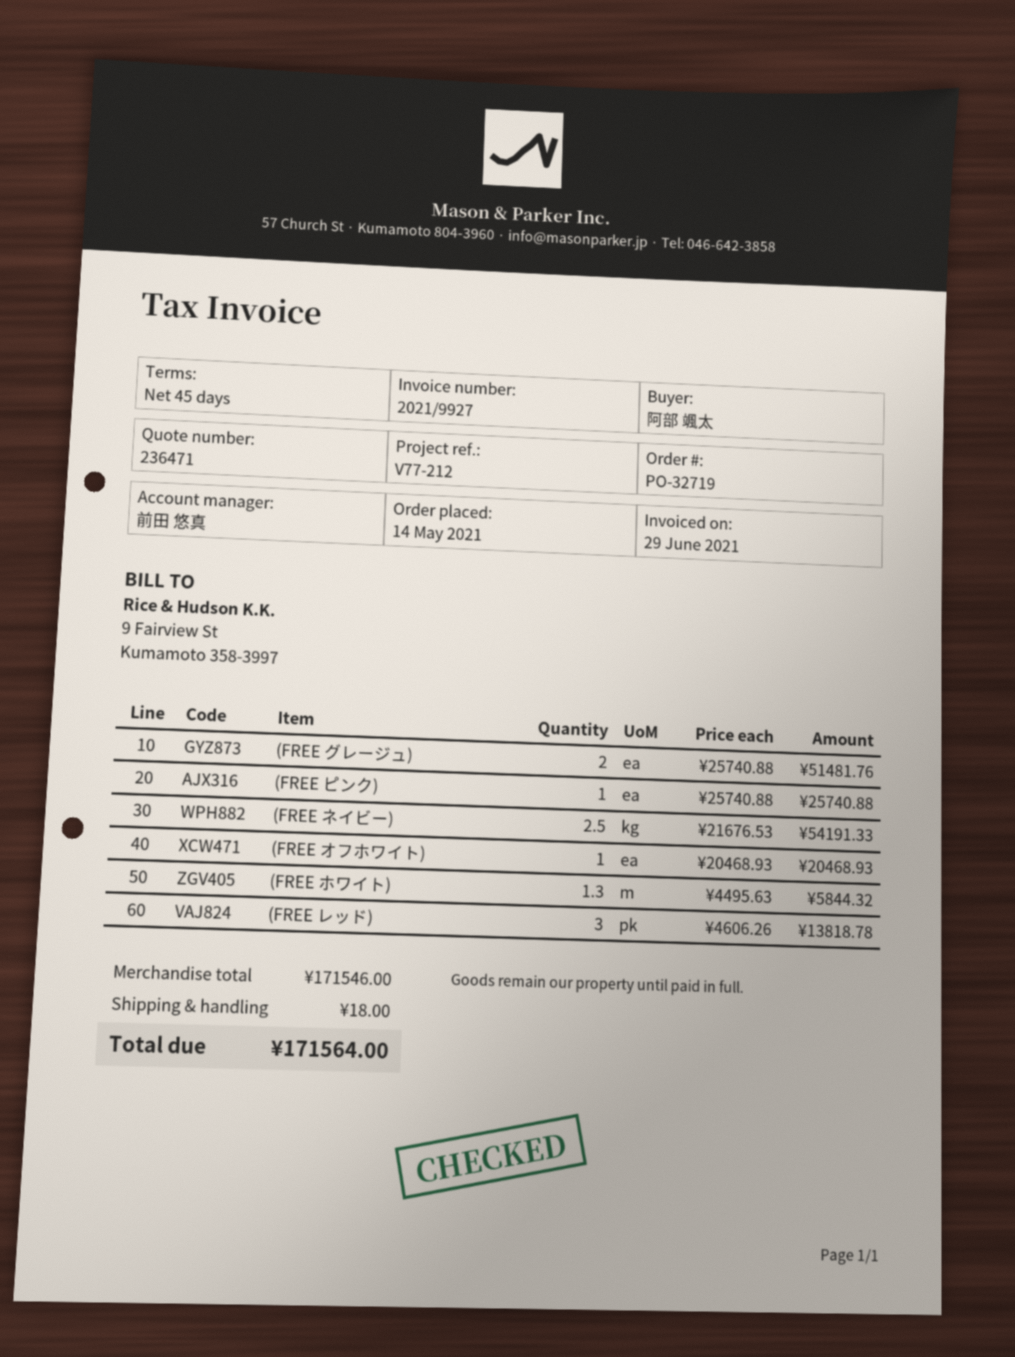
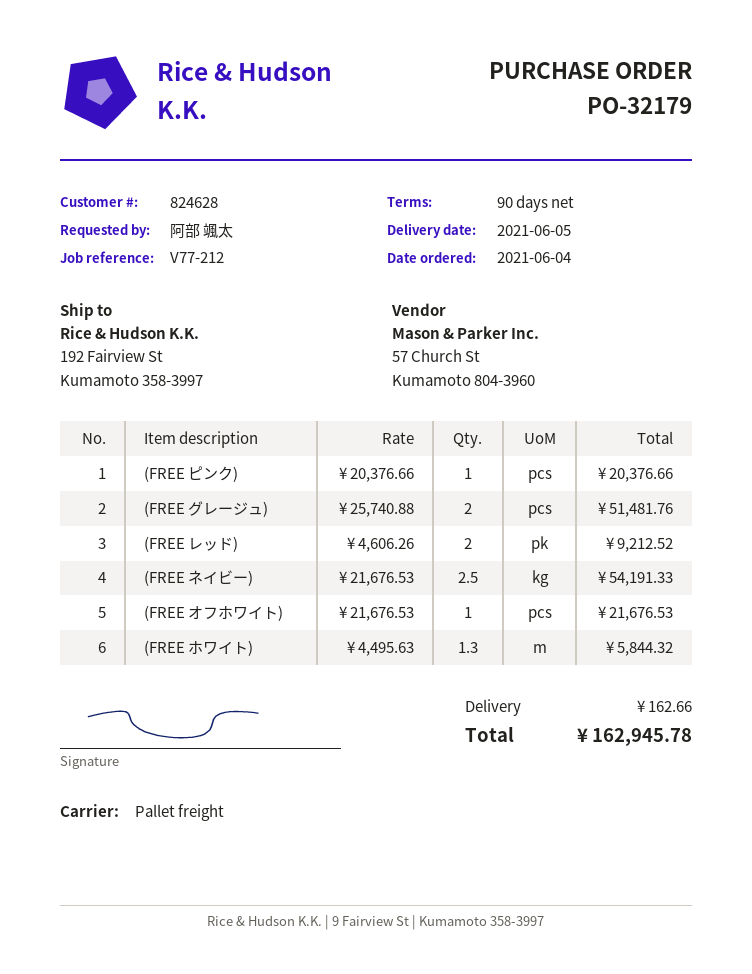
order number: PO-32719 -> PO-32179
order date: 2021-05-14 -> 2021-06-04
payment terms: 45 days -> 90 days
(FREE ピンク): 1 x 25740.88 = 25740.88 -> 1 x 20376.66 = 20376.66
(FREE オフホワイト): 1 x 20468.93 = 20468.93 -> 1 x 21676.53 = 21676.53
(FREE レッド): 3 x 4606.26 = 13818.78 -> 2 x 4606.26 = 9212.52
shipping: 18.00 -> 162.66
total: 171564.00 -> 162945.78

